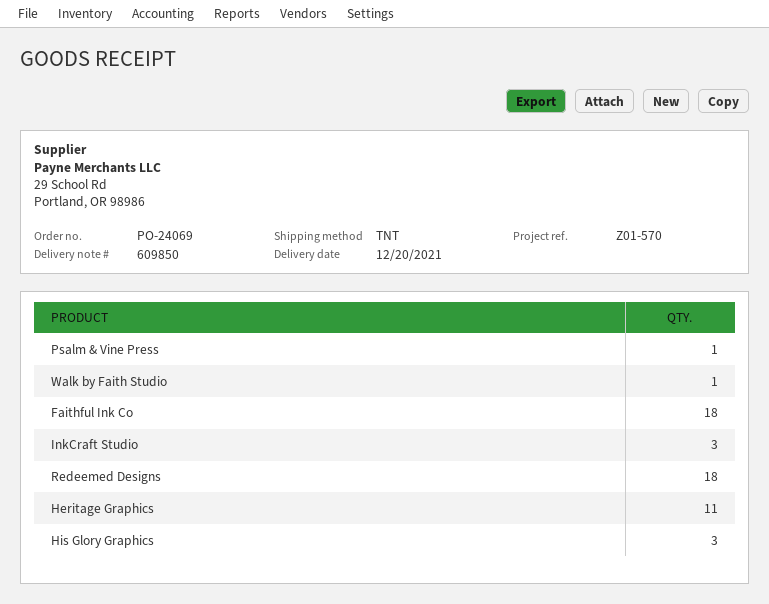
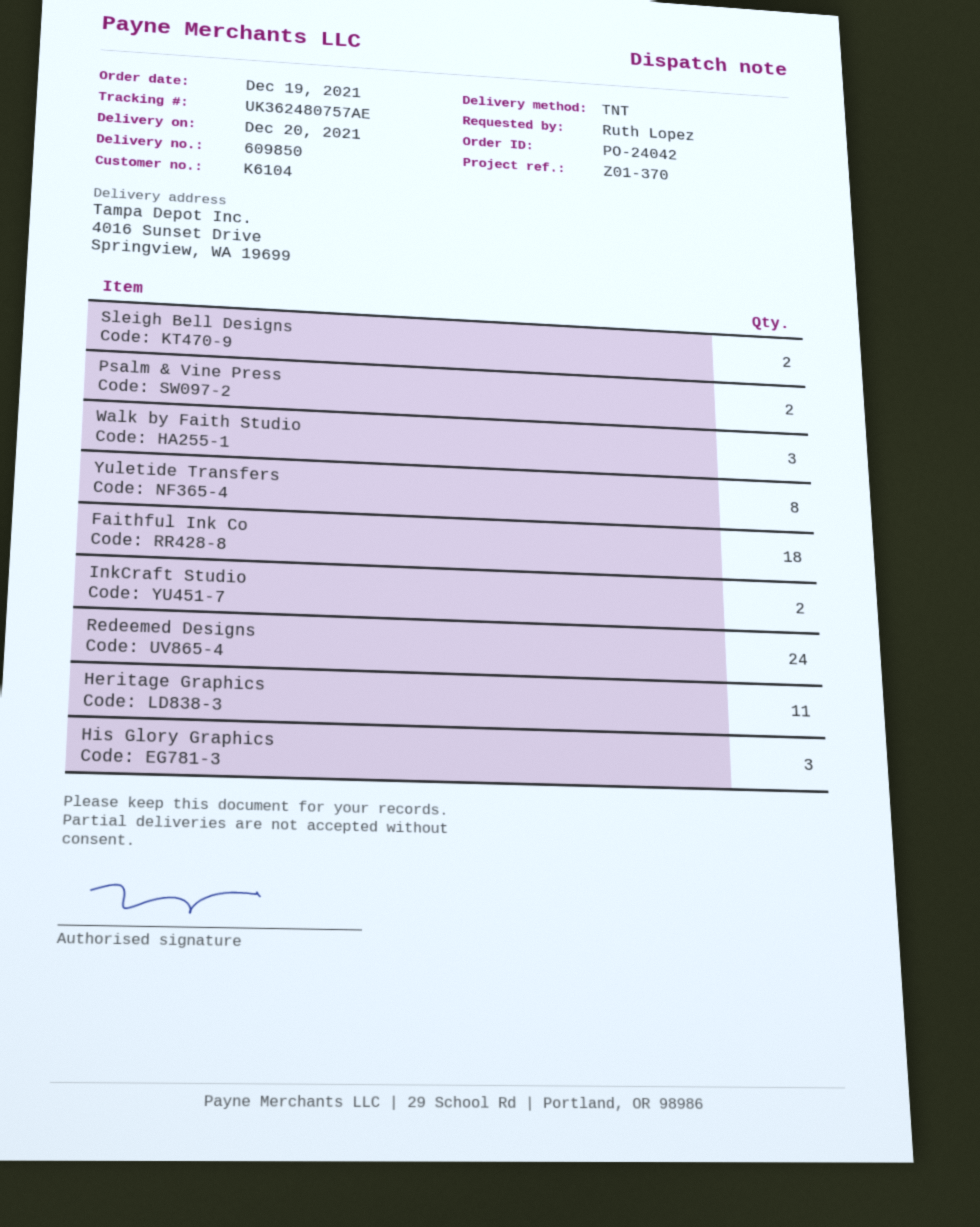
order number: PO-24069 -> PO-24042
reference: Z01-570 -> Z01-370
Psalm & Vine Press: 1 -> 2
Walk by Faith Studio: 1 -> 3
InkCraft Studio: 3 -> 2
Redeemed Designs: 18 -> 24
Sleigh Bell Designs: none -> 2
Yuletide Transfers: none -> 8

